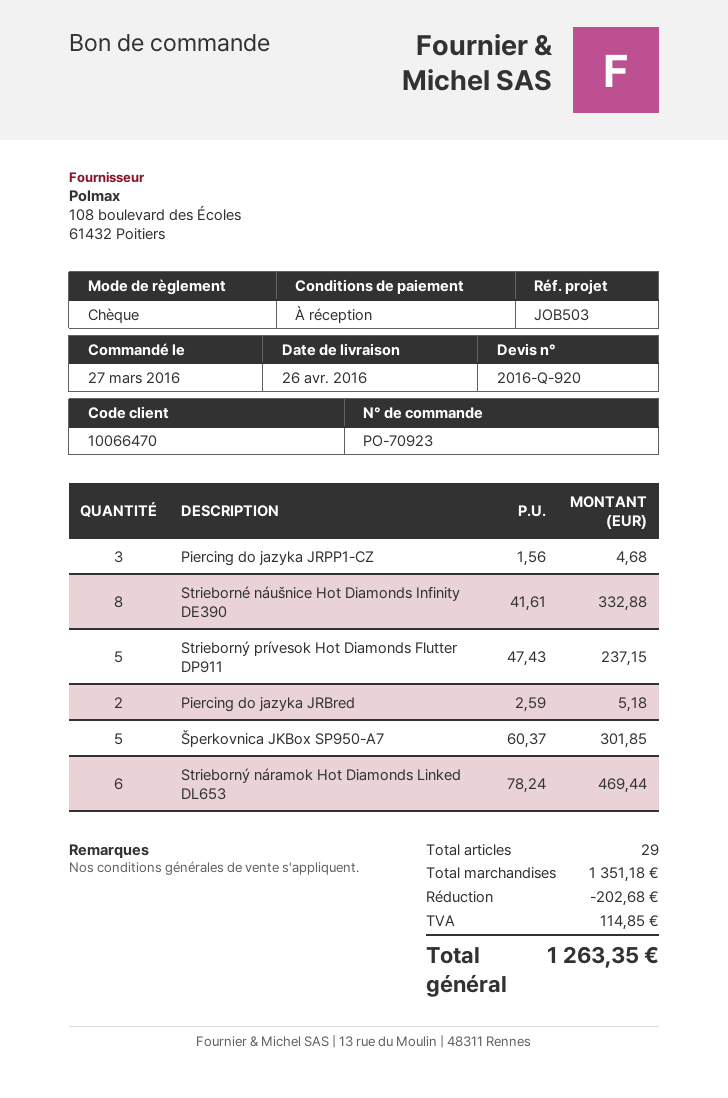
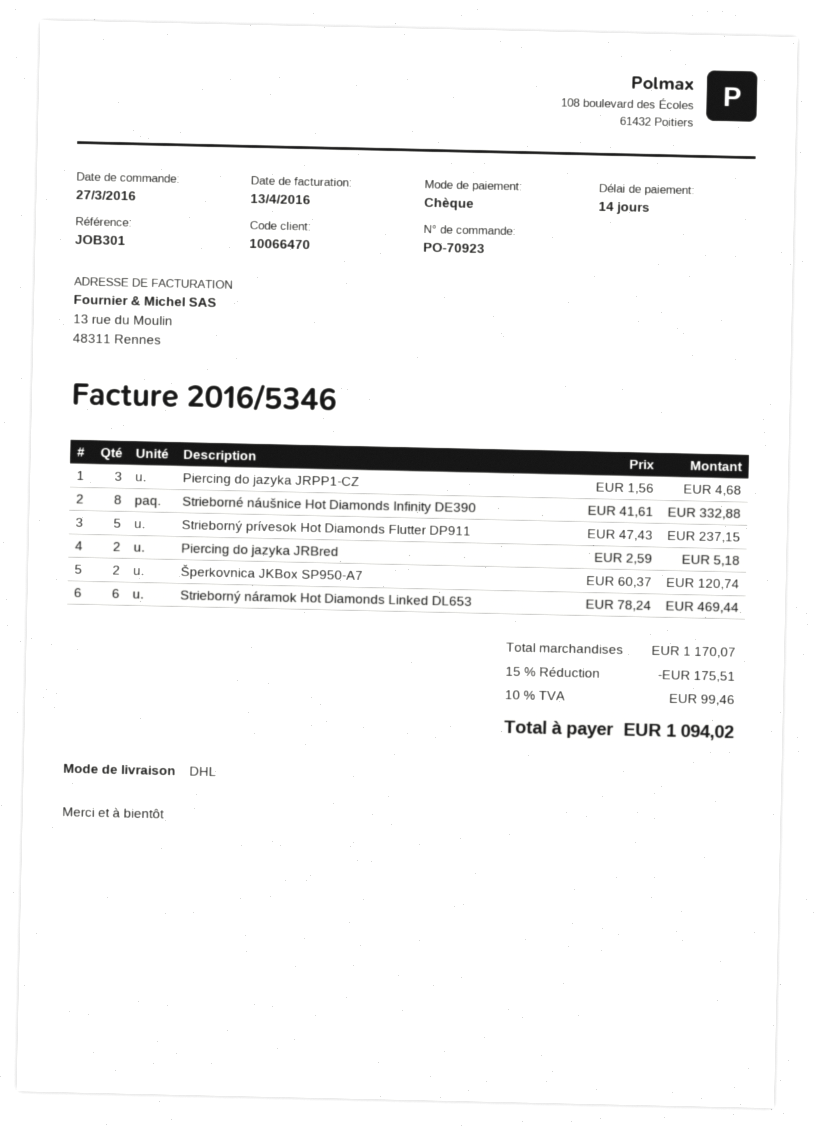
payment terms: on receipt -> 14 days
reference: JOB503 -> JOB301
Šperkovnica JKBox SP950-A7: 5 x 60.37 = 301.85 -> 2 x 60.37 = 120.74
subtotal: 1351.18 -> 1170.07
discount: 202.68 -> 175.51
tax: 114.85 -> 99.46
total: 1263.35 -> 1094.02

